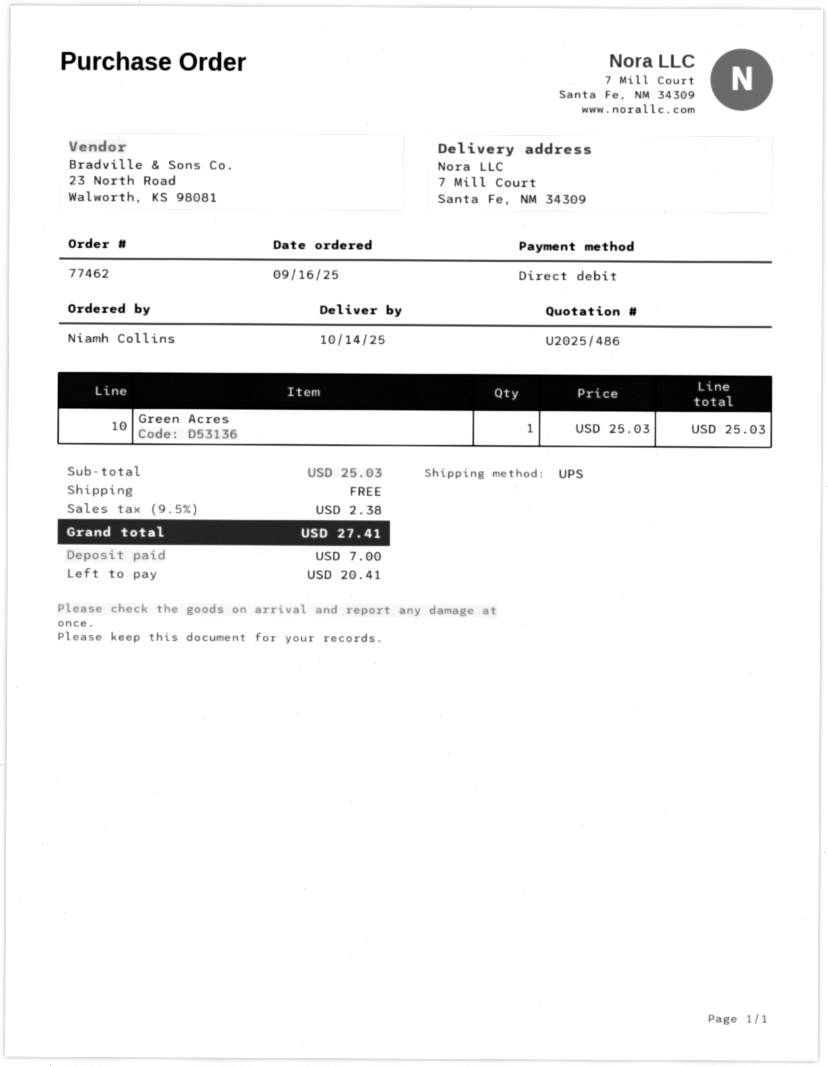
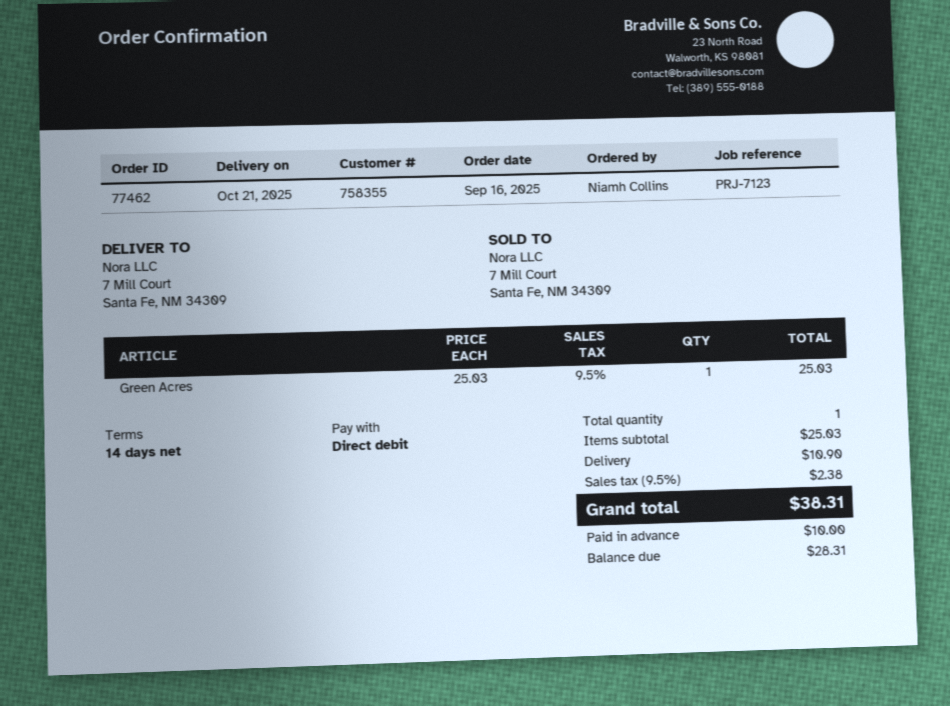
delivery date: 2025-10-14 -> 2025-10-21
shipping: 0.00 -> 10.90
total: 27.41 -> 38.31
deposit: 7.00 -> 10.00
balance: 20.41 -> 28.31

